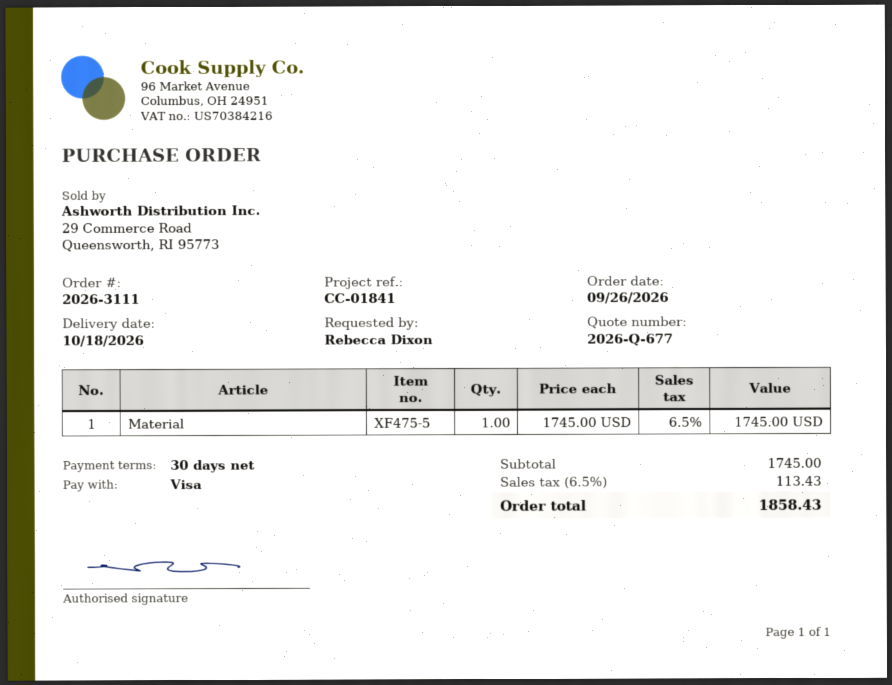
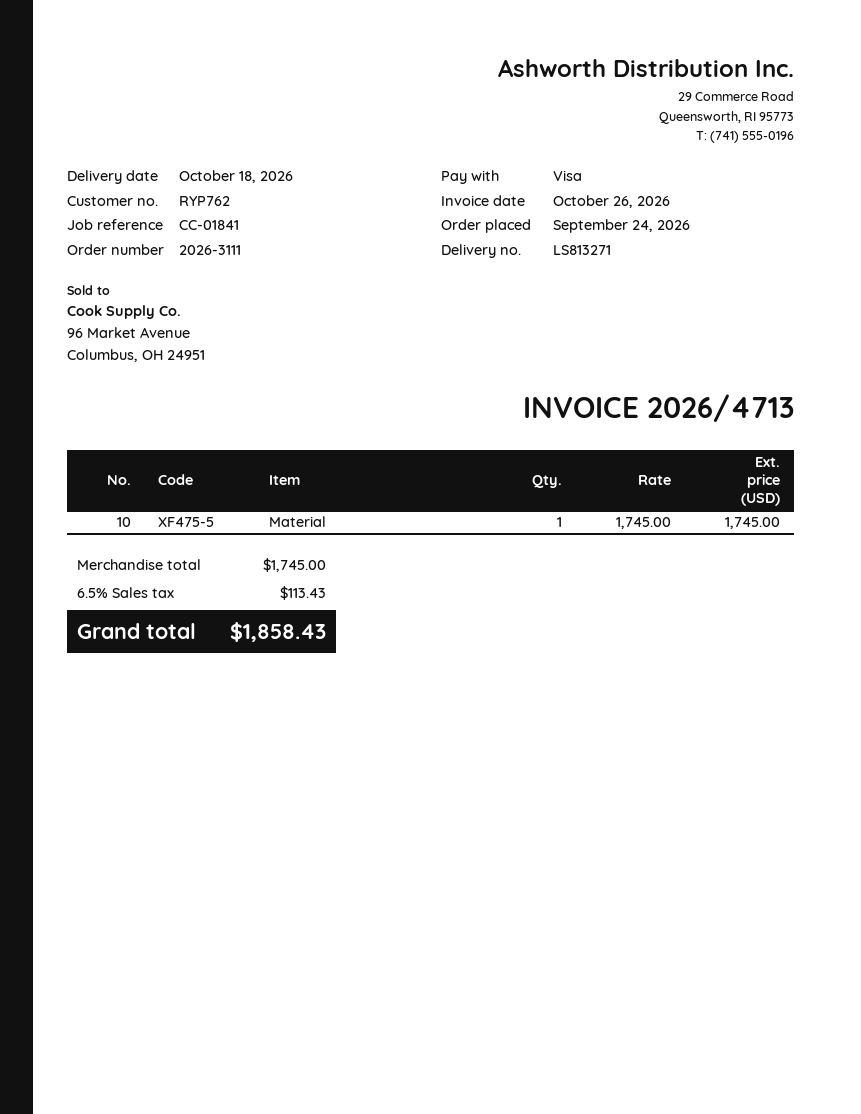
order date: 2026-09-26 -> 2026-09-24

